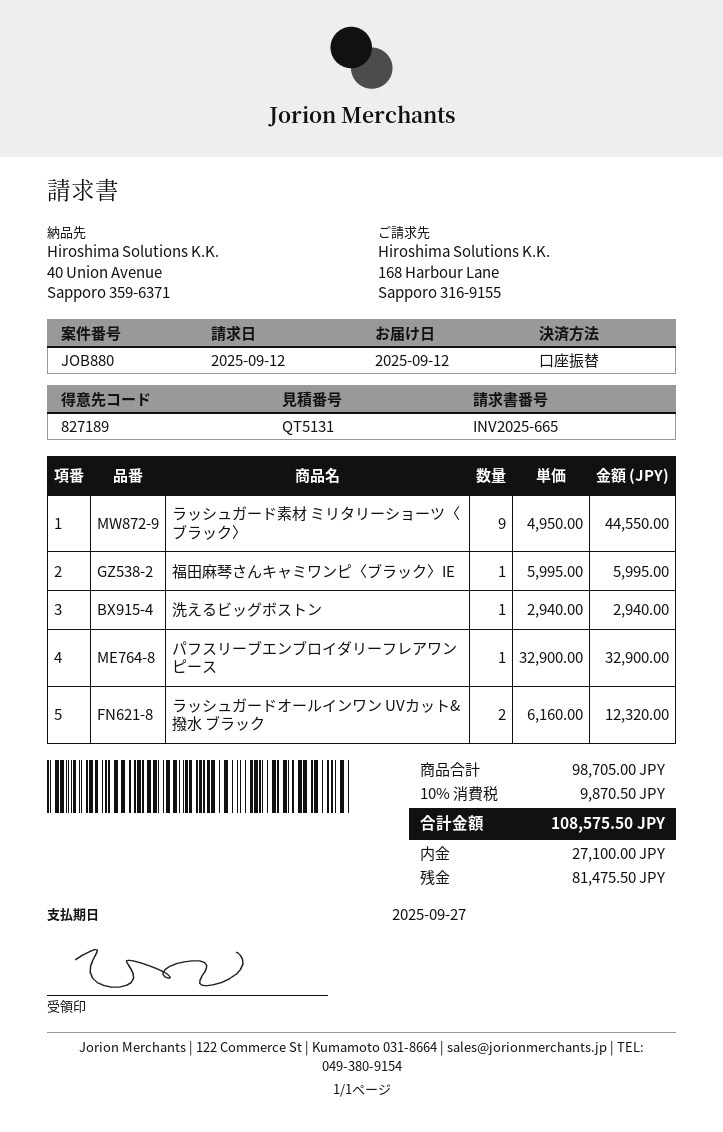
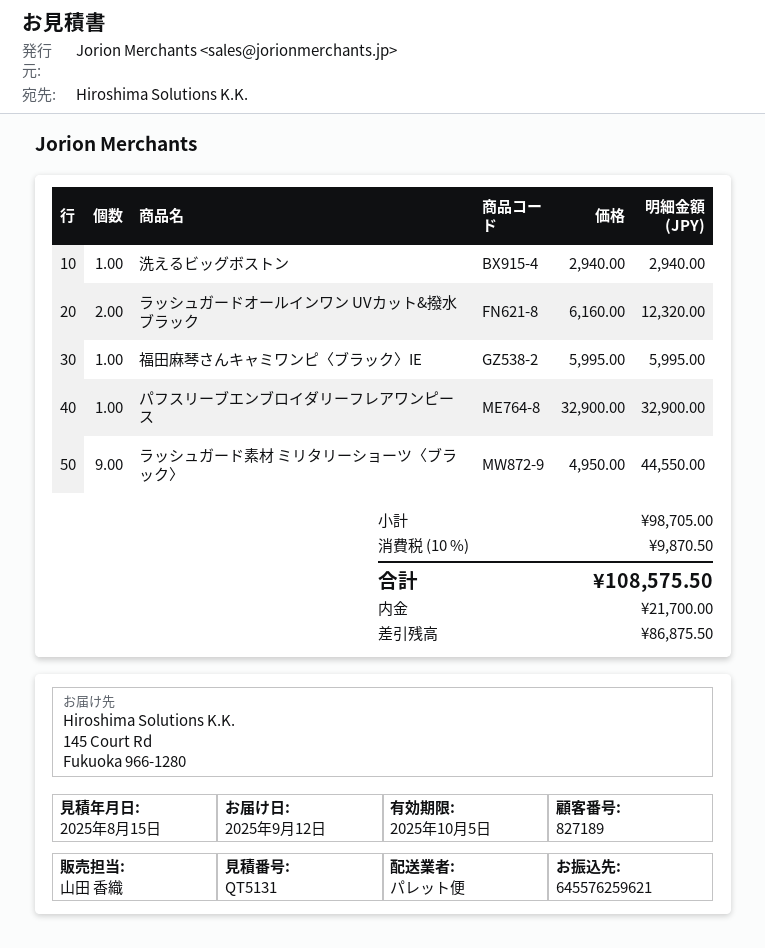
ship to: 40 Union Avenue, Sapporo 359-6371 -> 145 Court Rd, Fukuoka 966-1280
deposit: 27100.00 -> 21700.00
balance: 81475.50 -> 86875.50

